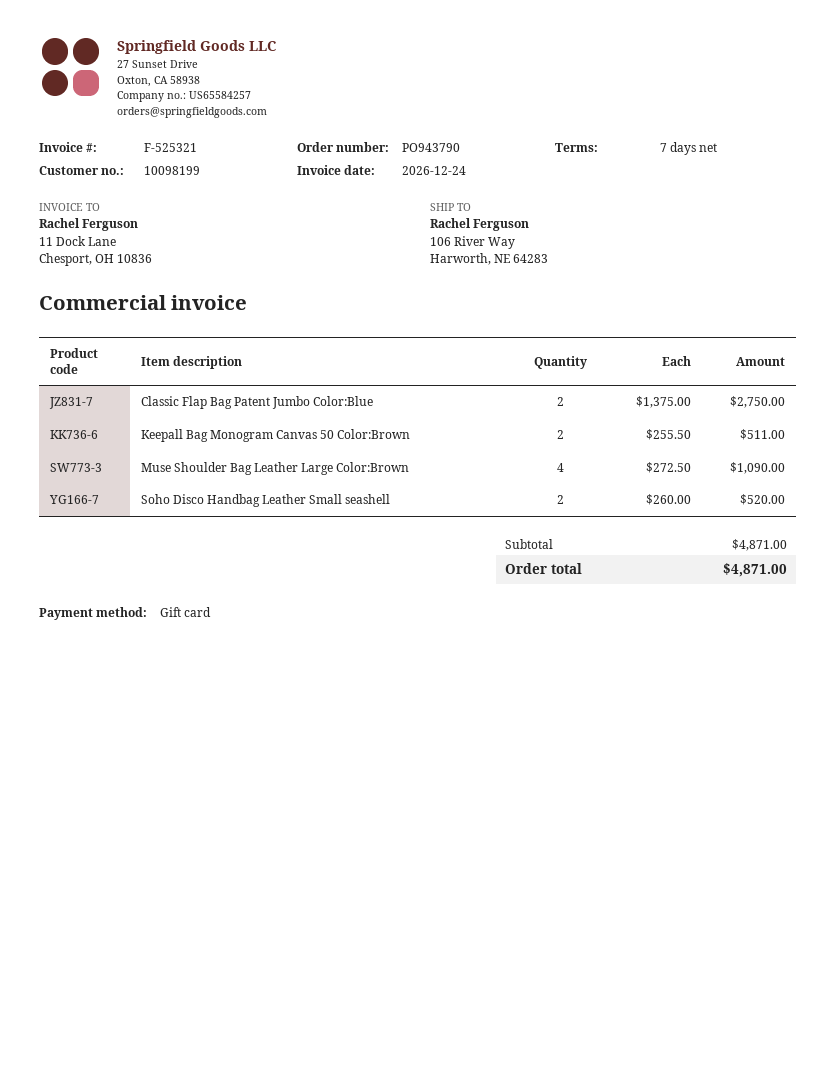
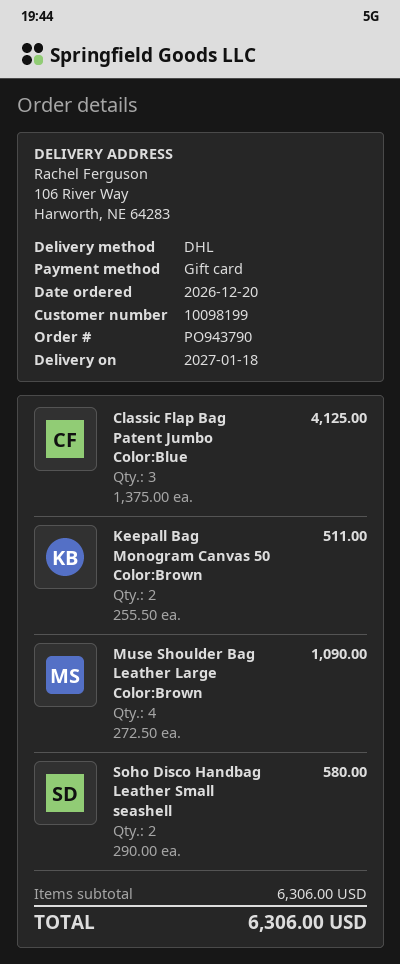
Classic Flap Bag Patent Jumbo Color:Blue: 2 x 1375.00 = 2750.00 -> 3 x 1375.00 = 4125.00
Soho Disco Handbag Leather Small seashell: 2 x 260.00 = 520.00 -> 2 x 290.00 = 580.00
subtotal: 4871.00 -> 6306.00
total: 4871.00 -> 6306.00

